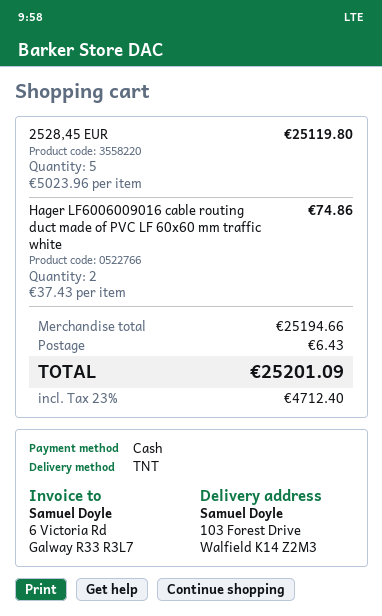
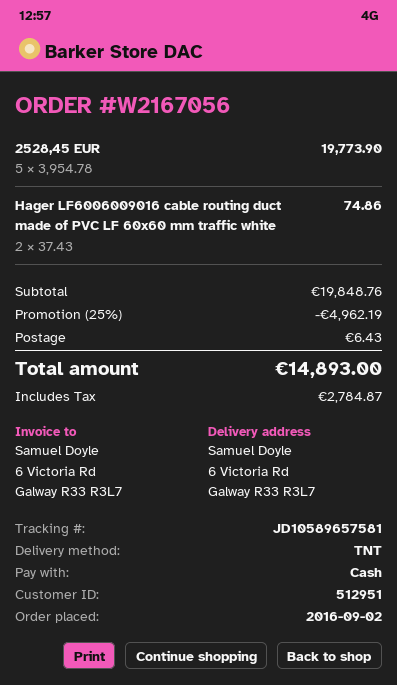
ship to: 103 Forest Drive, Walfield K14 Z2M3 -> 6 Victoria Rd, Galway R33 R3L7
2528,45 EUR: 5 x 5023.96 = 25119.80 -> 5 x 3954.78 = 19773.90
subtotal: 25194.66 -> 19848.76
discount: none -> 25% = 4962.19
tax: 4712.40 -> 2784.87
total: 25201.09 -> 14893.00

